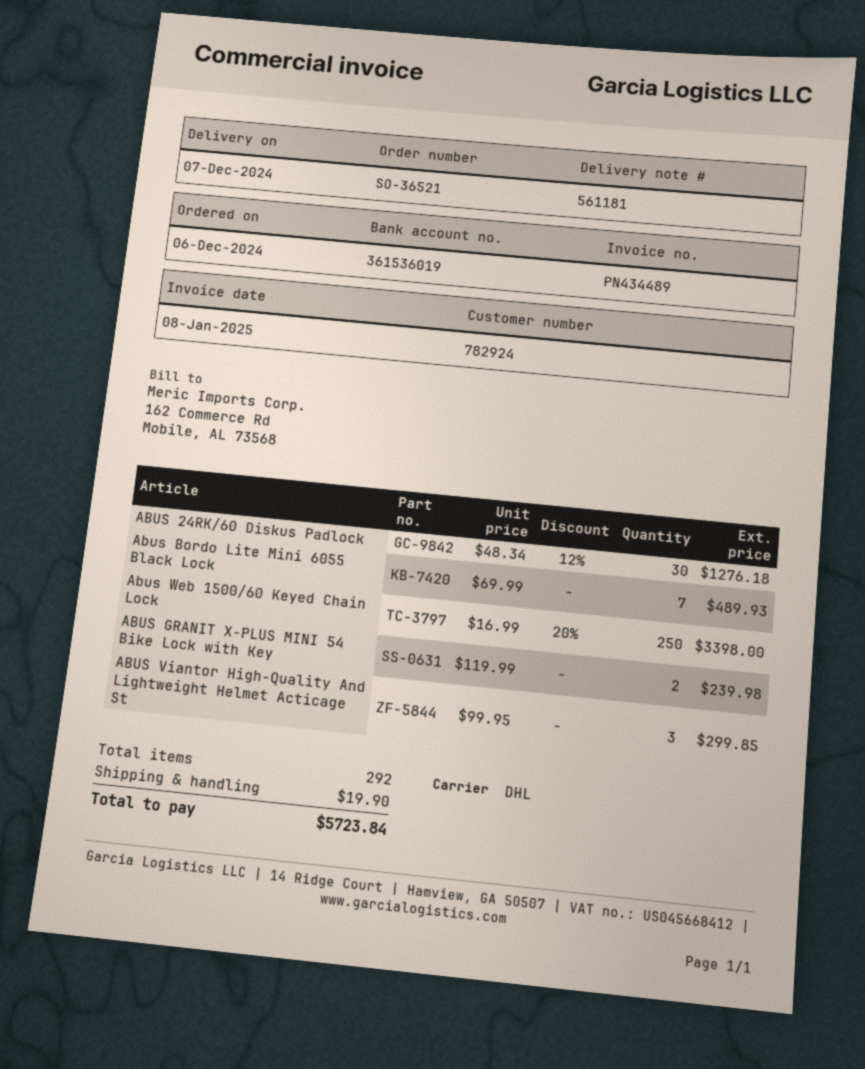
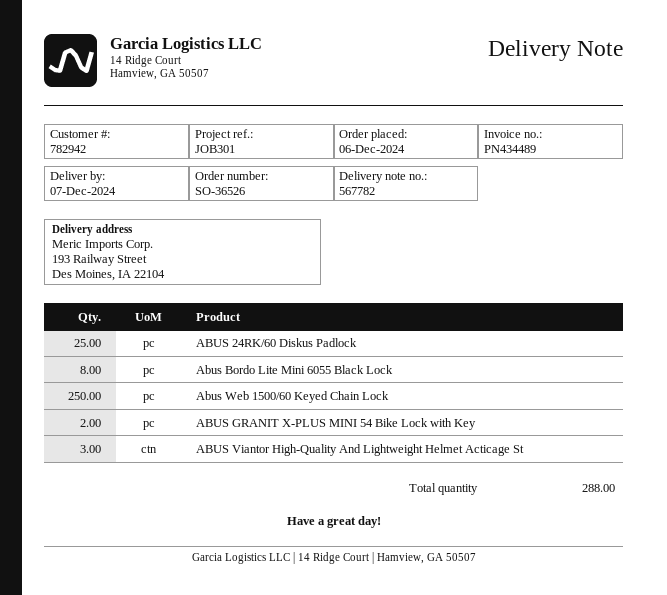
order number: SO-36521 -> SO-36526
delivery note number: 561181 -> 567782
customer number: 782924 -> 782942
ABUS 24RK/60 Diskus Padlock: 30 -> 25
Abus Bordo Lite Mini 6055 Black Lock: 7 -> 8
total quantity: 292 -> 288

